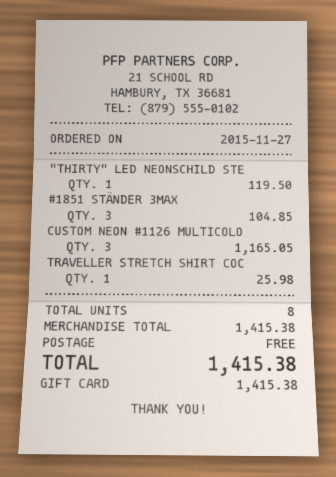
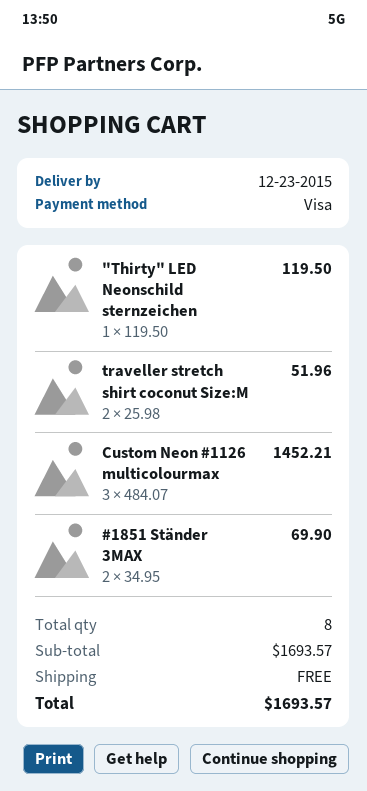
payment method: gift card -> Visa
#1851 STÄNDER 3MAX: 3 for 104.85 -> 2 for 69.90
CUSTOM NEON #1126 MULTICOLO: 3 for 1165.05 -> 3 for 1452.21
TRAVELLER STRETCH SHIRT COC: 1 for 25.98 -> 2 for 51.96
subtotal: 1415.38 -> 1693.57
total: 1415.38 -> 1693.57

